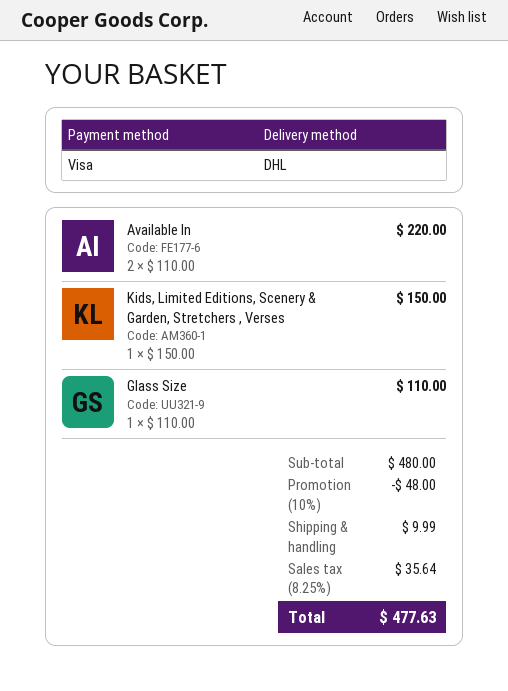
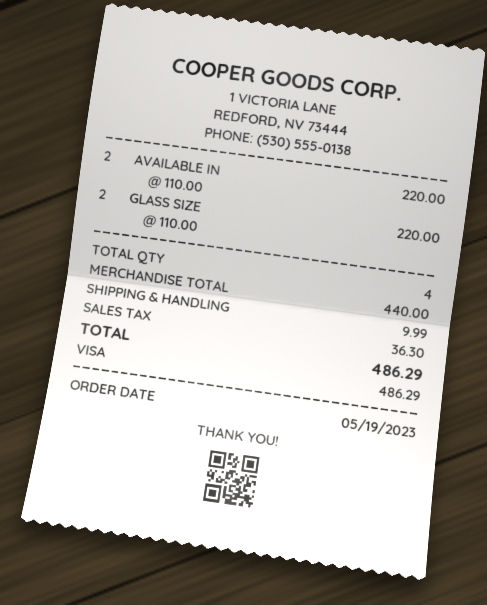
Kids, Limited Editions, Scenery & Garden, Stretchers , Verses: 1 x 150.00 = 150.00 -> none
Glass Size: 1 x 110.00 = 110.00 -> 2 x 110.00 = 220.00
subtotal: 480.00 -> 440.00
discount: 10% = 48.00 -> none
tax: 35.64 -> 36.30
total: 477.63 -> 486.29

